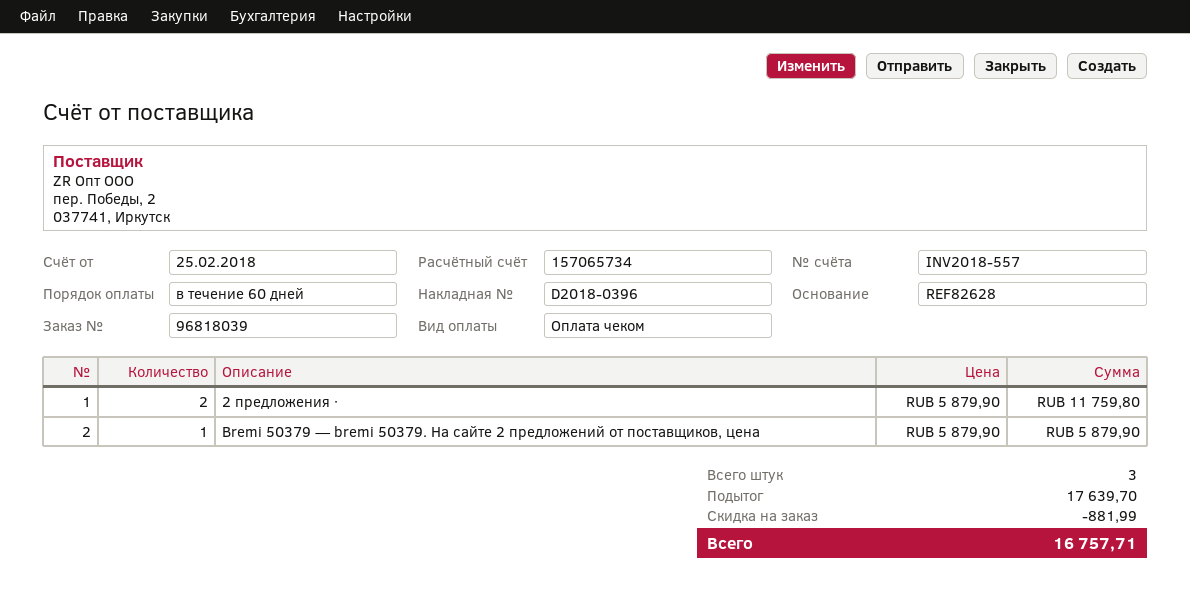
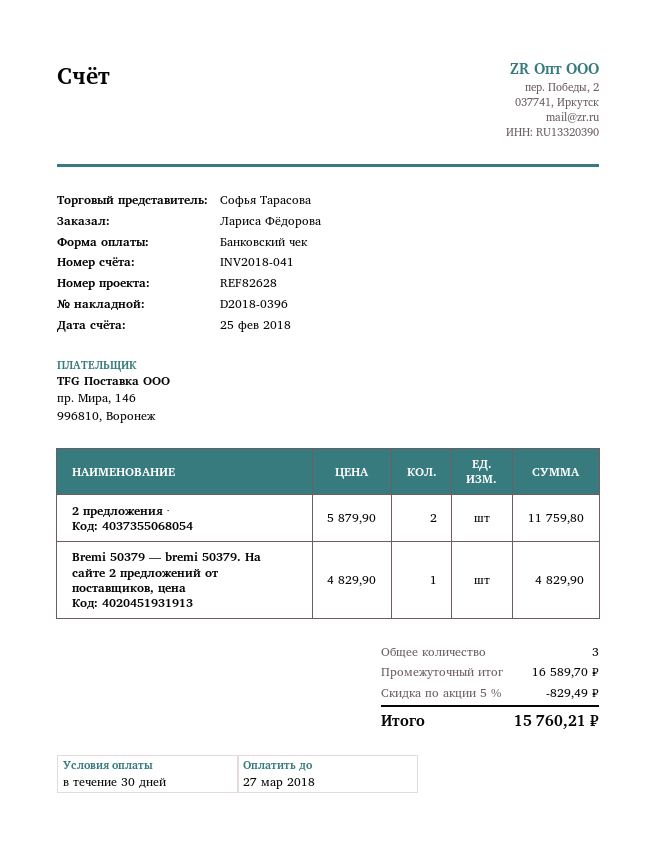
invoice number: INV2018-557 -> INV2018-041
payment terms: 60 days -> 30 days
Bremi 50379 — bremi 50379. На сайте 2 предложений от поставщиков, цена: 1 x 5879.90 = 5879.90 -> 1 x 4829.90 = 4829.90
subtotal: 17639.70 -> 16589.70
discount: 881.99 -> 829.49
total: 16757.71 -> 15760.21

